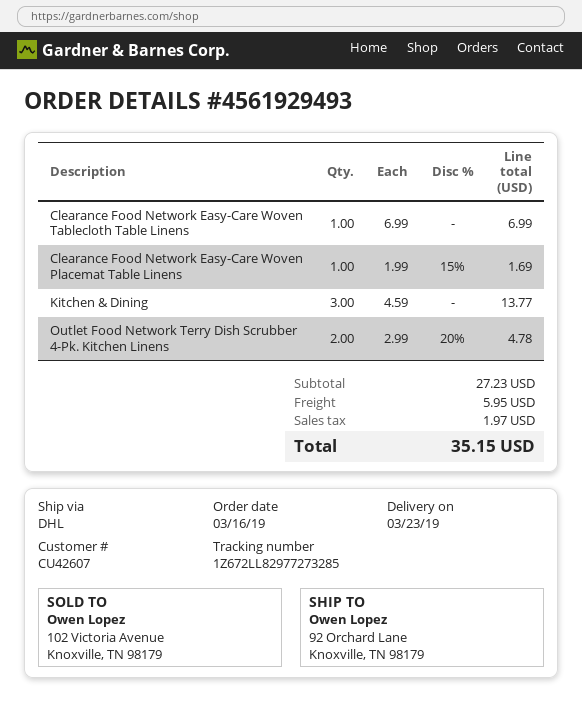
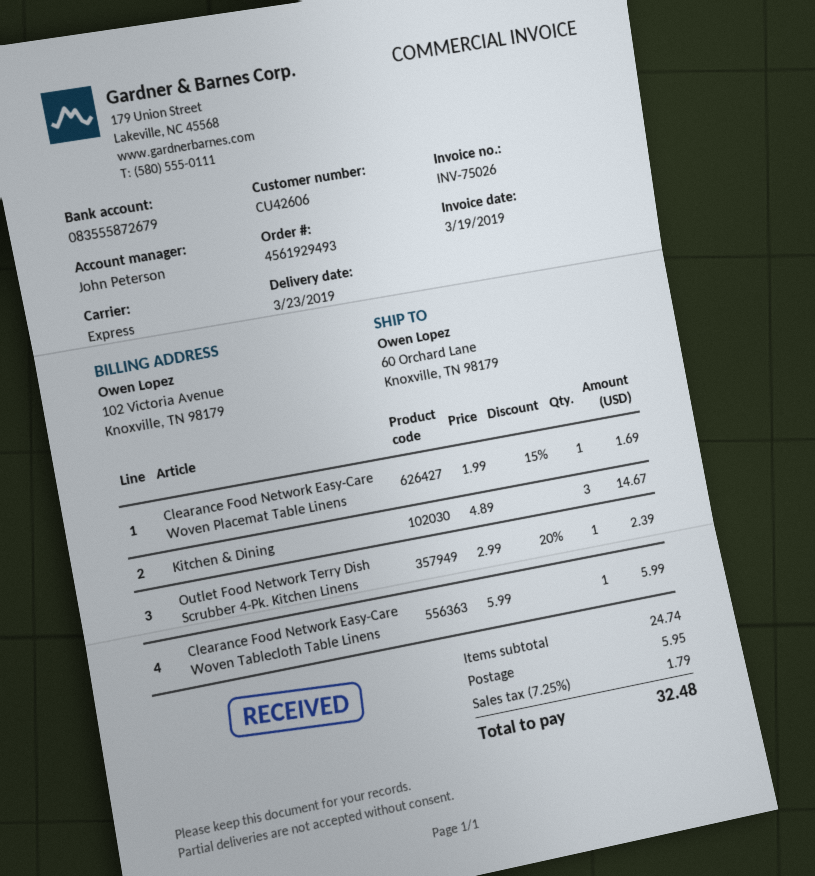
customer number: CU42607 -> CU42606
shipping method: DHL -> express
ship to: 92 Orchard Lane, Knoxville, TN 98179 -> 60 Orchard Lane, Knoxville, TN 98179
Clearance Food Network Easy-Care Woven Tablecloth Table Linens: 1 x 6.99 = 6.99 -> 1 x 5.99 = 5.99
Kitchen & Dining: 3 x 4.59 = 13.77 -> 3 x 4.89 = 14.67
Outlet Food Network Terry Dish Scrubber 4-Pk. Kitchen Linens: 2 x 2.99 - 20% = 4.78 -> 1 x 2.99 - 20% = 2.39
subtotal: 27.23 -> 24.74
tax: 1.97 -> 1.79
total: 35.15 -> 32.48

